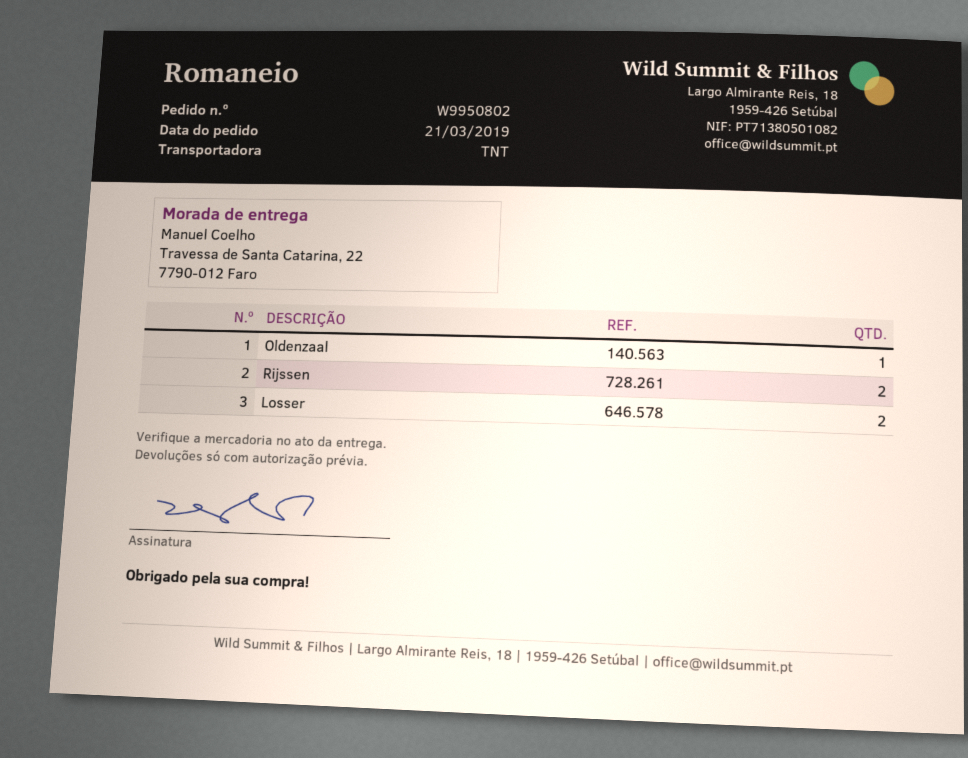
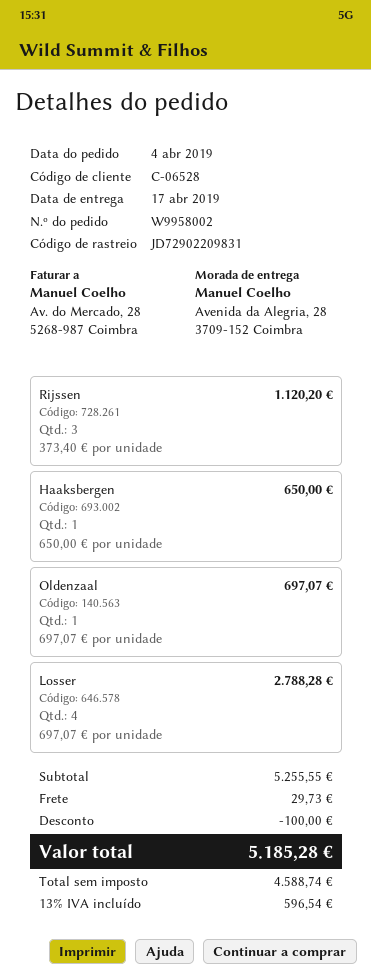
order number: W9950802 -> W9958002
order date: 2019-03-21 -> 2019-04-04
ship to: Travessa de Santa Catarina, 22, 7790-012 Faro -> Avenida da Alegria, 28, 3709-152 Coimbra
Rijssen: 2 -> 3
Losser: 2 -> 4
Haaksbergen: none -> 1

